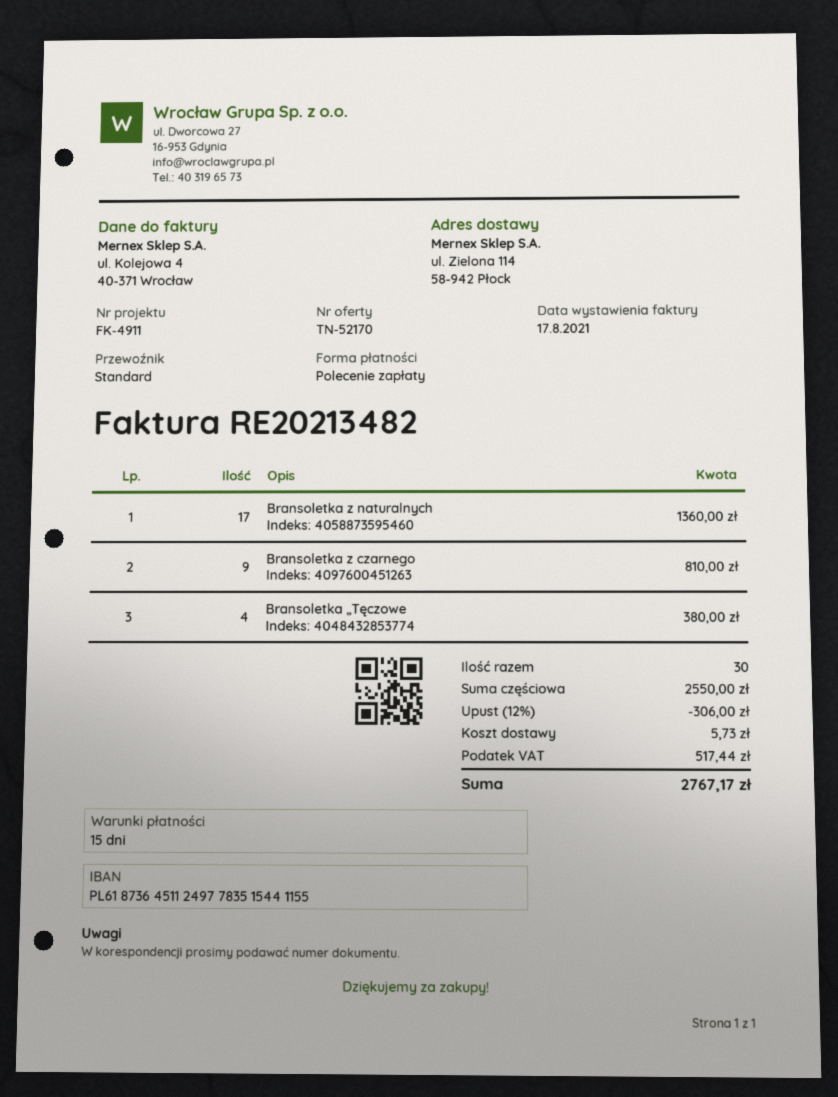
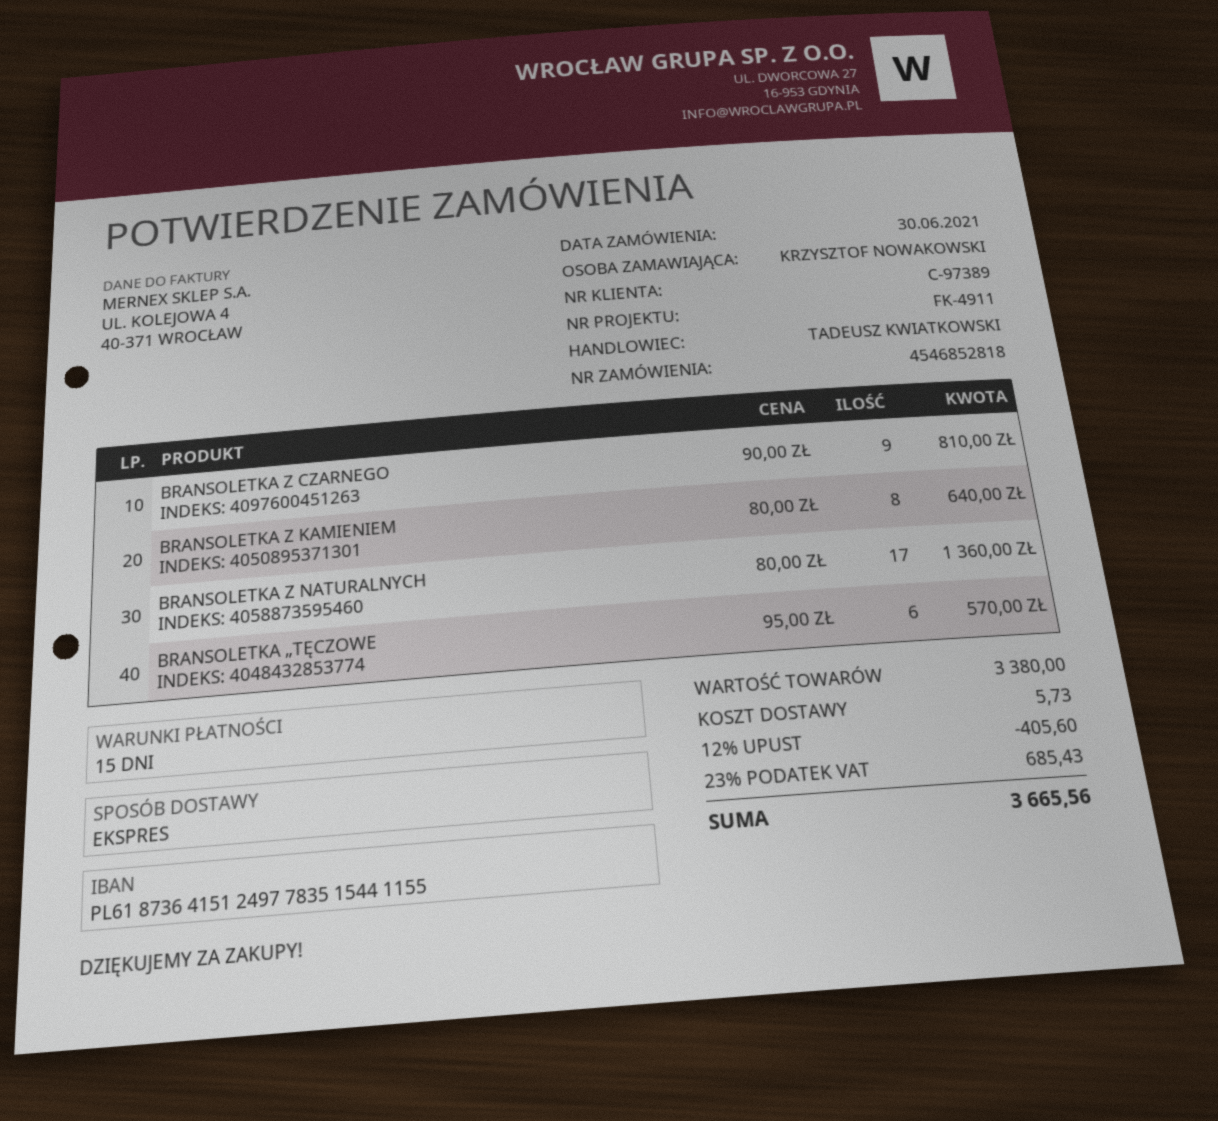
bank account: PL61873645112497783515441155 -> PL61873641512497783515441155
shipping method: standard -> express
Bransoletka „Tęczowe: 4 for 380.00 -> 6 for 570.00
BRANSOLETKA Z KAMIENIEM: none -> 8 for 640.00
subtotal: 2550.00 -> 3380.00
discount: 12% = 306.00 -> 12% = 405.60
tax: 517.44 -> 685.43
total: 2767.17 -> 3665.56

